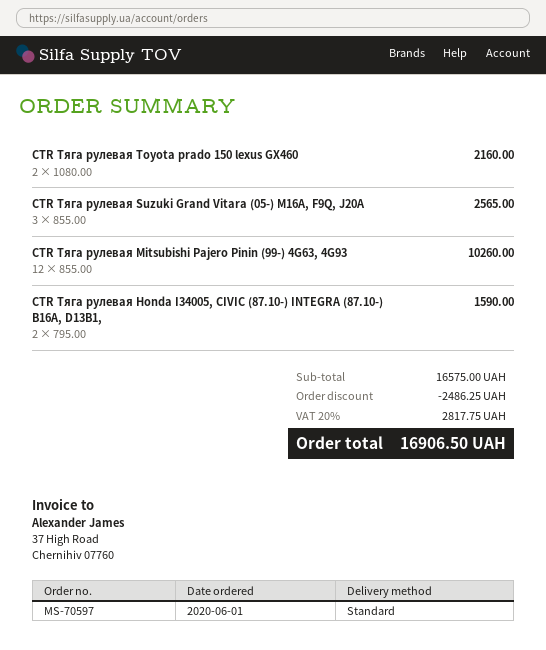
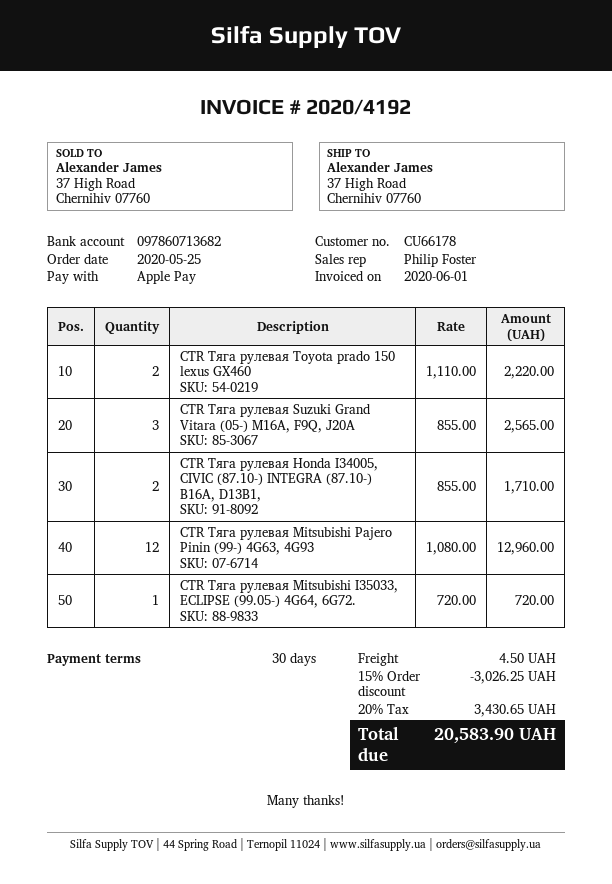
order date: 2020-06-01 -> 2020-05-25
CTR Тяга рулевая Toyota prado 150 lexus GX460: 2 x 1080.00 = 2160.00 -> 2 x 1110.00 = 2220.00
CTR Тяга рулевая Mitsubishi Pajero Pinin (99-) 4G63, 4G93: 12 x 855.00 = 10260.00 -> 12 x 1080.00 = 12960.00
CTR Тяга рулевая Honda I34005, CIVIC (87.10-) INTEGRA (87.10-) B16A, D13B1,: 2 x 795.00 = 1590.00 -> 2 x 855.00 = 1710.00
CTR Тяга рулевая Mitsubishi I35033, ECLIPSE (99.05-) 4G64, 6G72.: none -> 1 x 720.00 = 720.00
discount: 2486.25 -> 3026.25
shipping: none -> 4.50
tax: 20% = 2817.75 -> 20% = 3430.65
total: 16906.50 -> 20583.90

